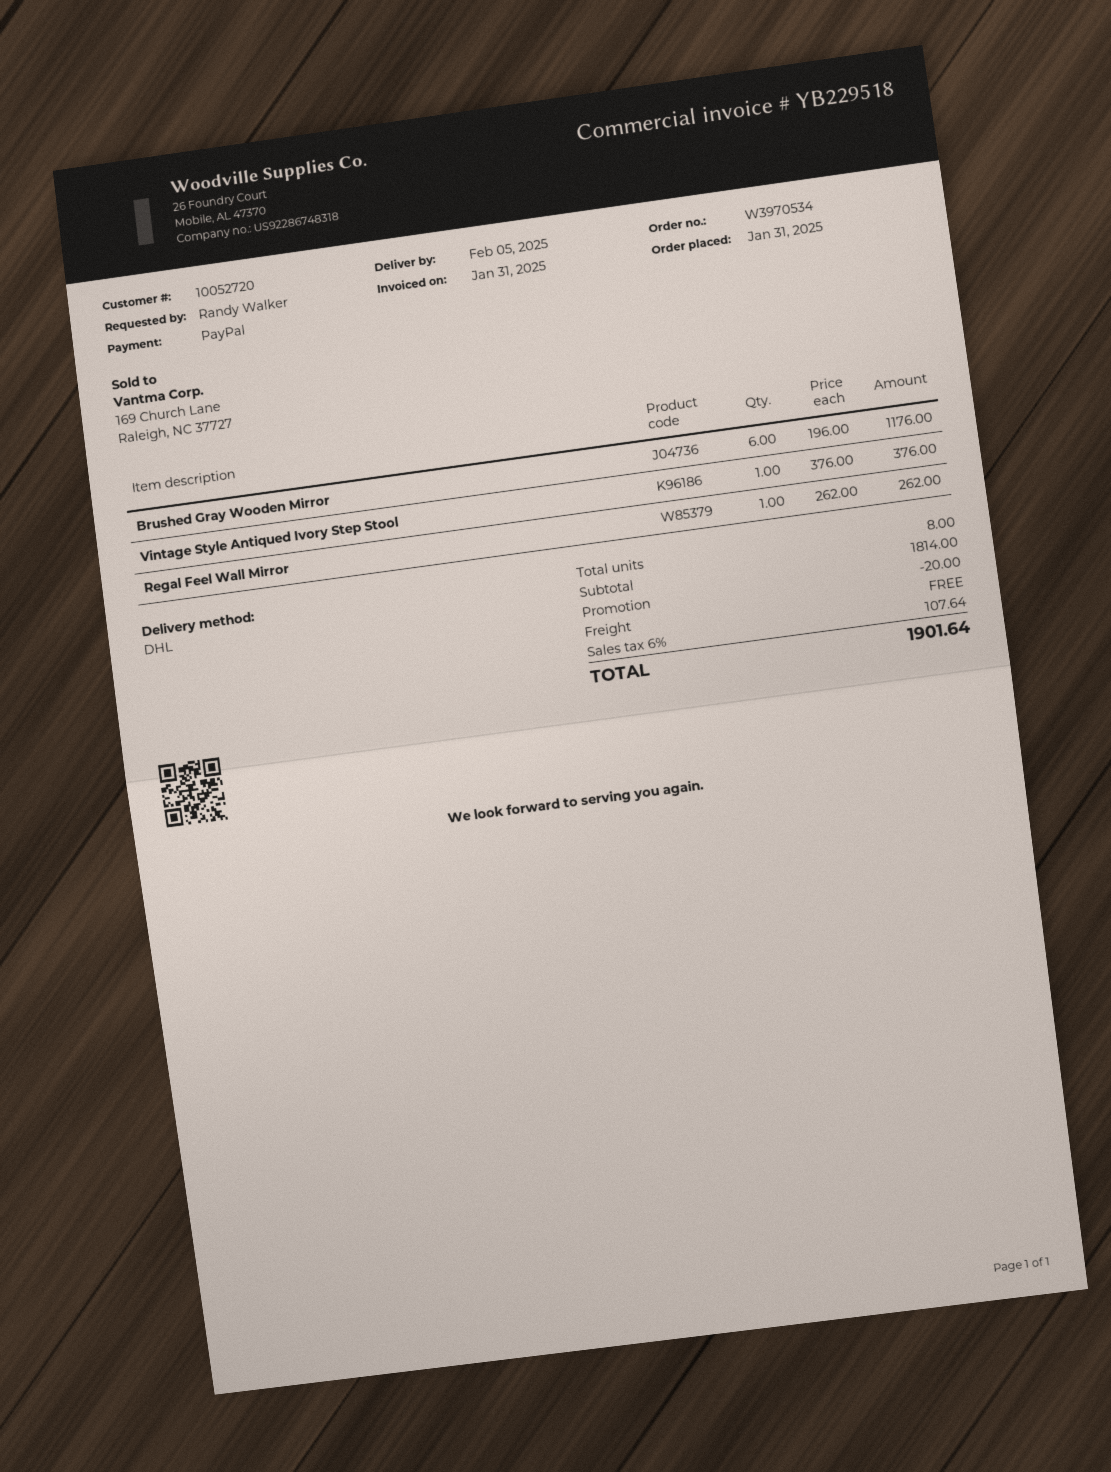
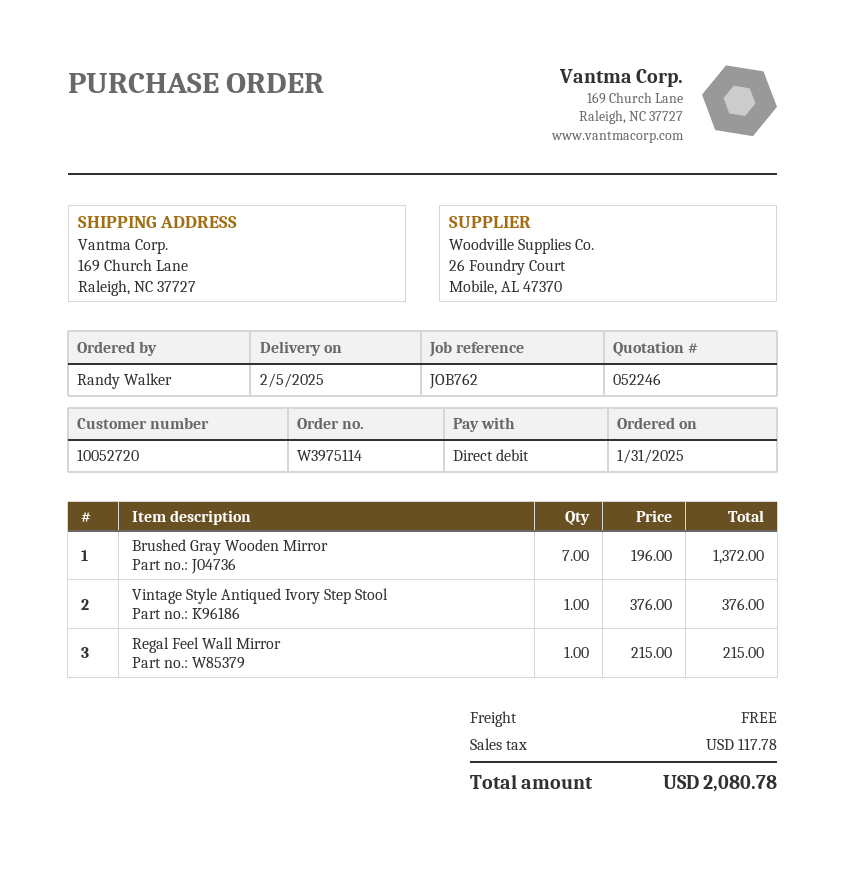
order number: W3970534 -> W3975114
payment method: PayPal -> direct debit
Brushed Gray Wooden Mirror: 6 x 196.00 = 1176.00 -> 7 x 196.00 = 1372.00
Regal Feel Wall Mirror: 1 x 262.00 = 262.00 -> 1 x 215.00 = 215.00
discount: 20.00 -> none
tax: 107.64 -> 117.78
total: 1901.64 -> 2080.78

